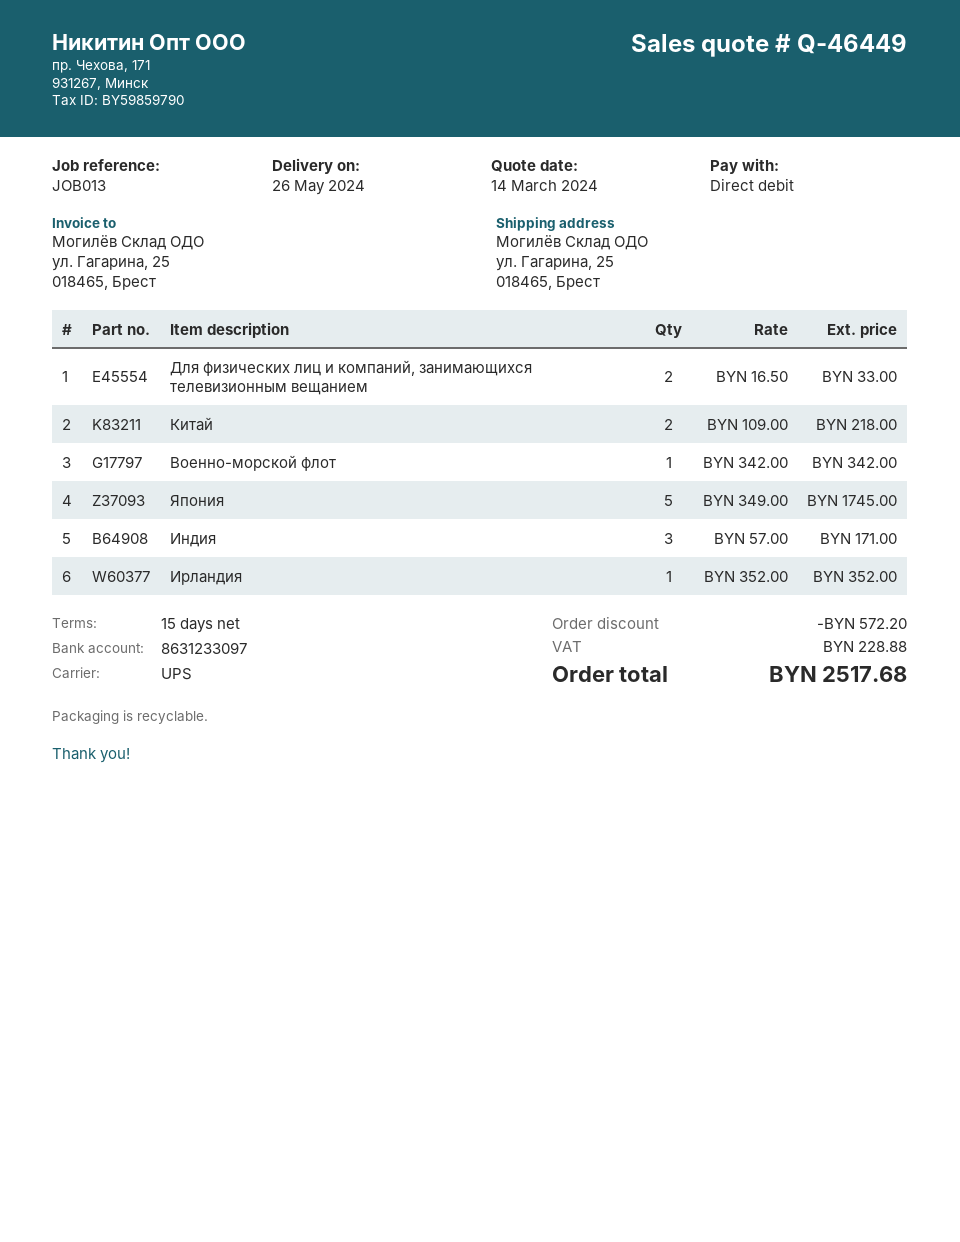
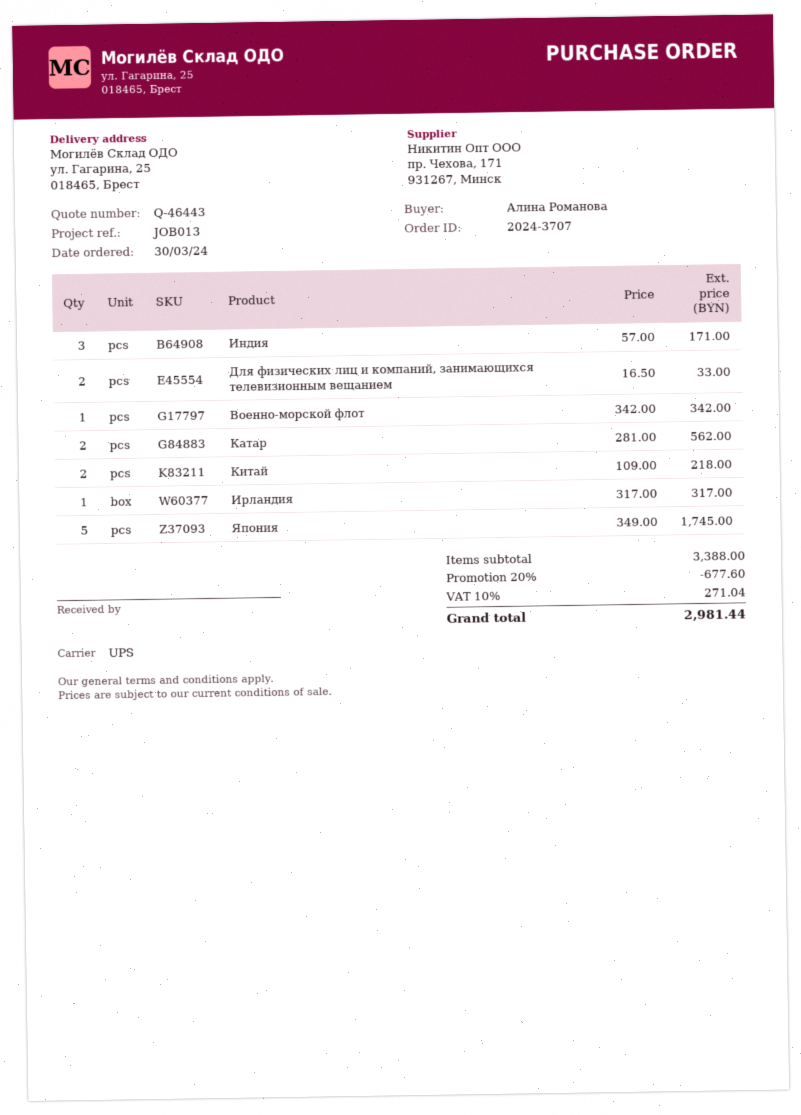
quote number: Q-46449 -> Q-46443
Ирландия: 1 x 352.00 = 352.00 -> 1 x 317.00 = 317.00
Катар: none -> 2 x 281.00 = 562.00
discount: 572.20 -> 677.60
tax: 228.88 -> 271.04
total: 2517.68 -> 2981.44

